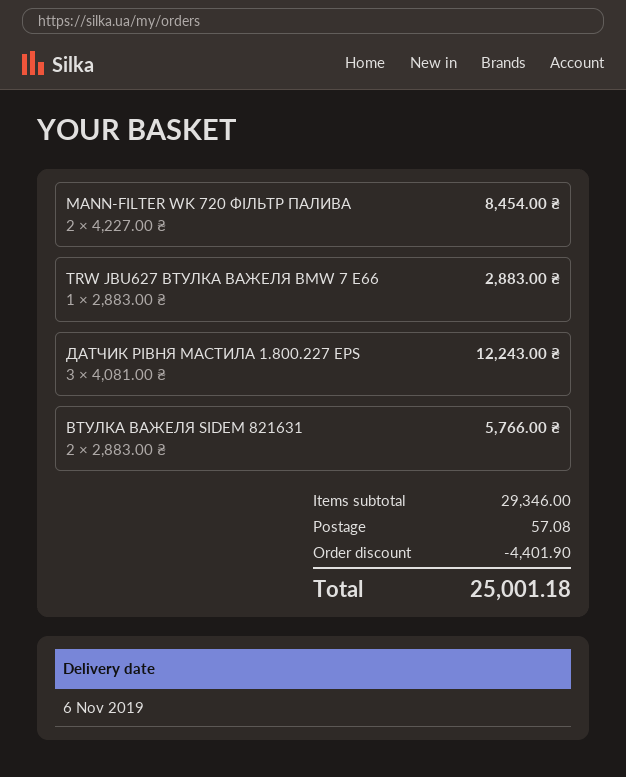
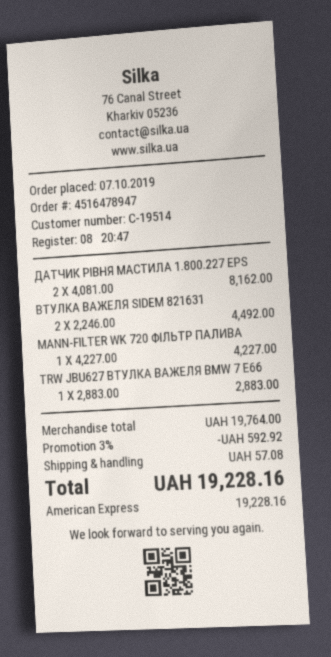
MANN-FILTER WK 720 ФІЛЬТР ПАЛИВА: 2 x 4227.00 = 8454.00 -> 1 x 4227.00 = 4227.00
ДАТЧИК РІВНЯ МАСТИЛА 1.800.227 EPS: 3 x 4081.00 = 12243.00 -> 2 x 4081.00 = 8162.00
ВТУЛКА ВАЖЕЛЯ SIDEM 821631: 2 x 2883.00 = 5766.00 -> 2 x 2246.00 = 4492.00
subtotal: 29346.00 -> 19764.00
discount: 4401.90 -> 592.92
total: 25001.18 -> 19228.16

